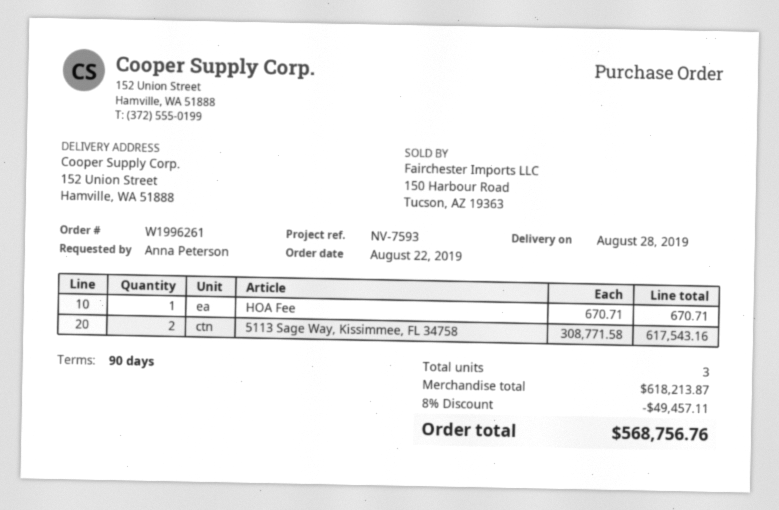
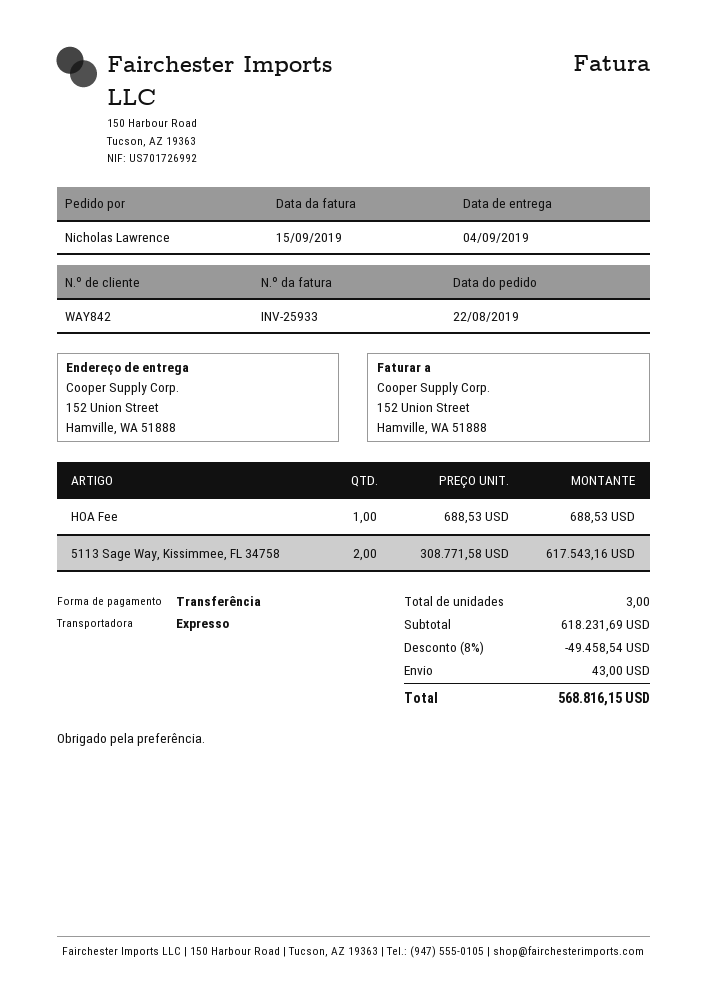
delivery date: 2019-08-28 -> 2019-09-04
ordered by: Anna Peterson -> Nicholas Lawrence
HOA Fee: 1 x 670.71 = 670.71 -> 1 x 688.53 = 688.53
subtotal: 618213.87 -> 618231.69
discount: 8% = 49457.11 -> 8% = 49458.54
shipping: none -> 43.00
total: 568756.76 -> 568816.15

